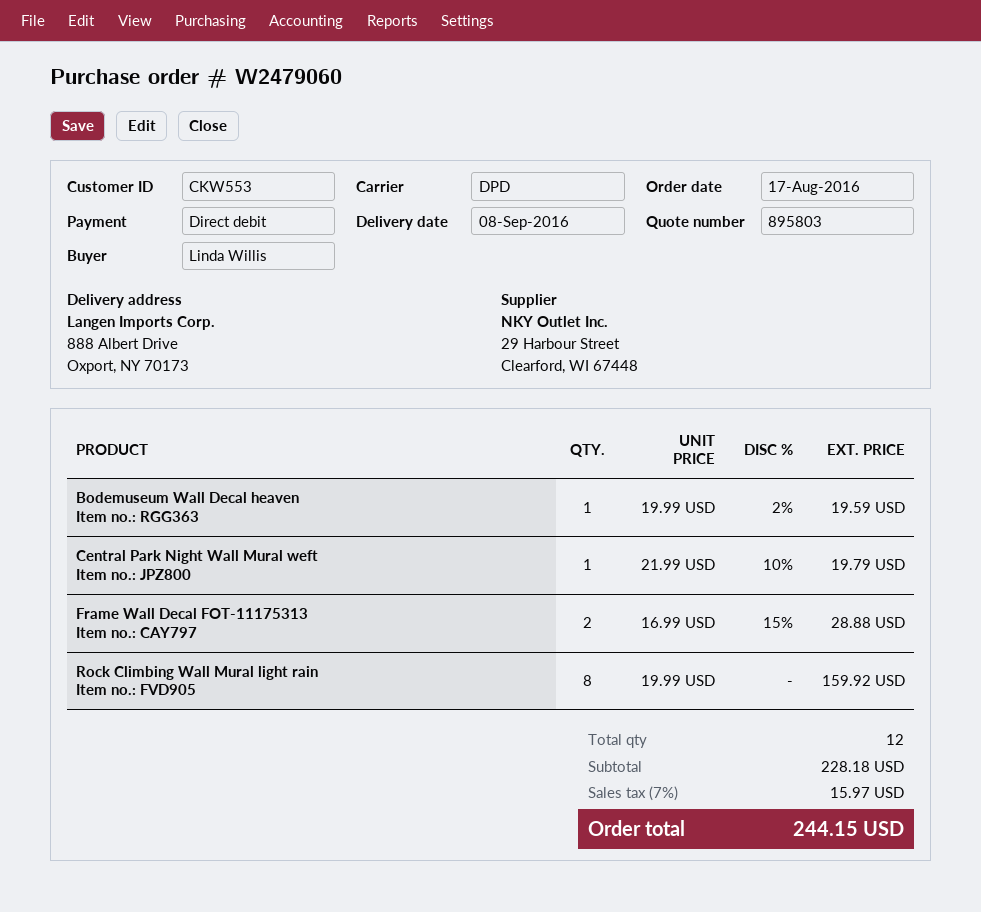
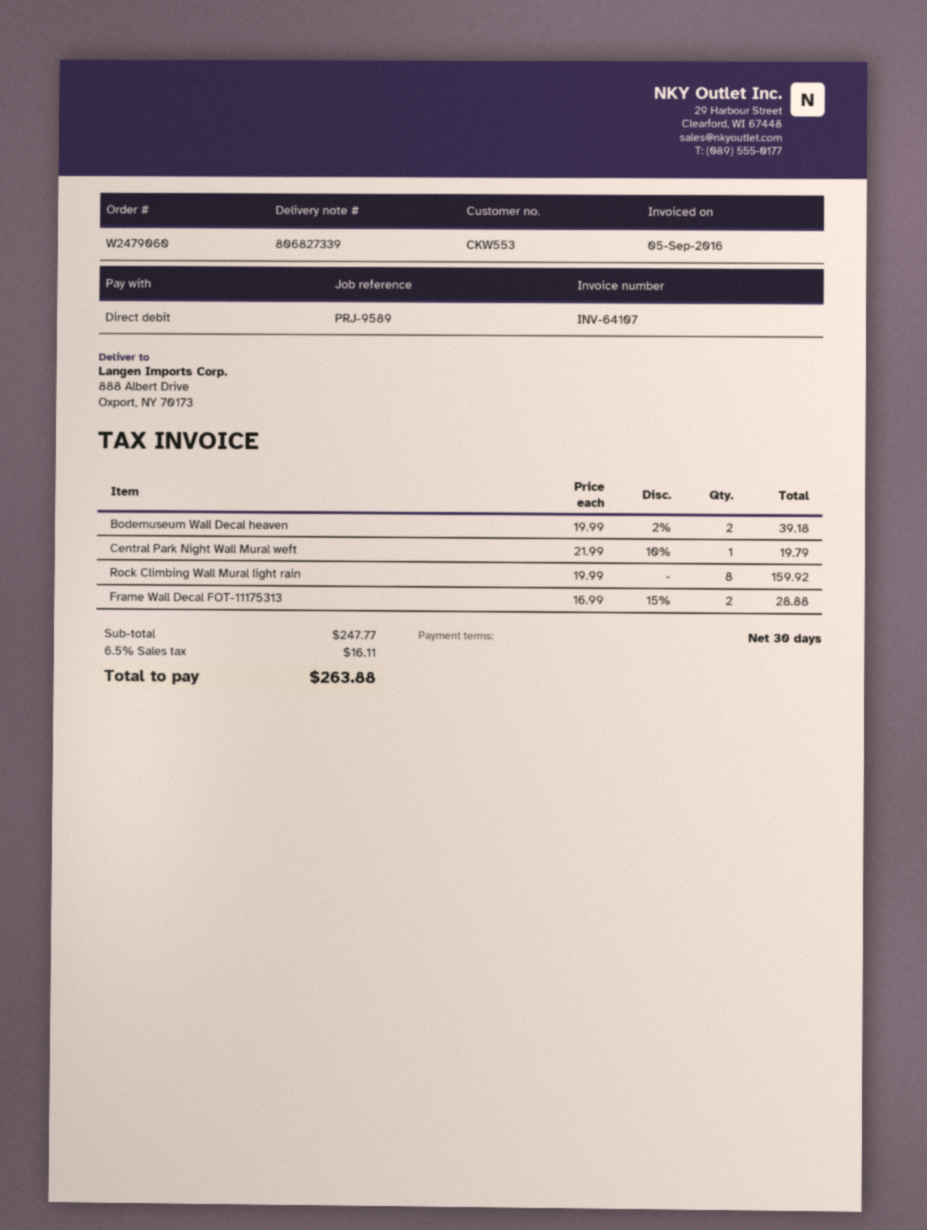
Bodemuseum Wall Decal heaven: 1 x 19.99 - 2% = 19.59 -> 2 x 19.99 - 2% = 39.18
subtotal: 228.18 -> 247.77
tax: 7% = 15.97 -> 6.5% = 16.11
total: 244.15 -> 263.88

